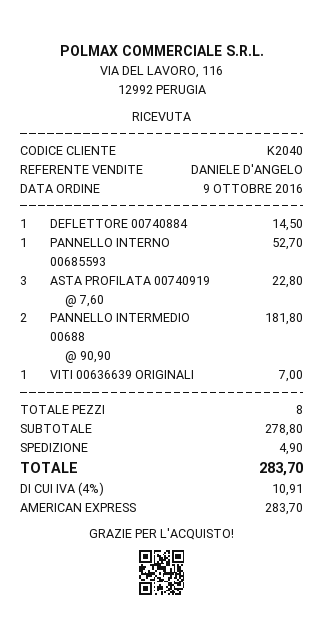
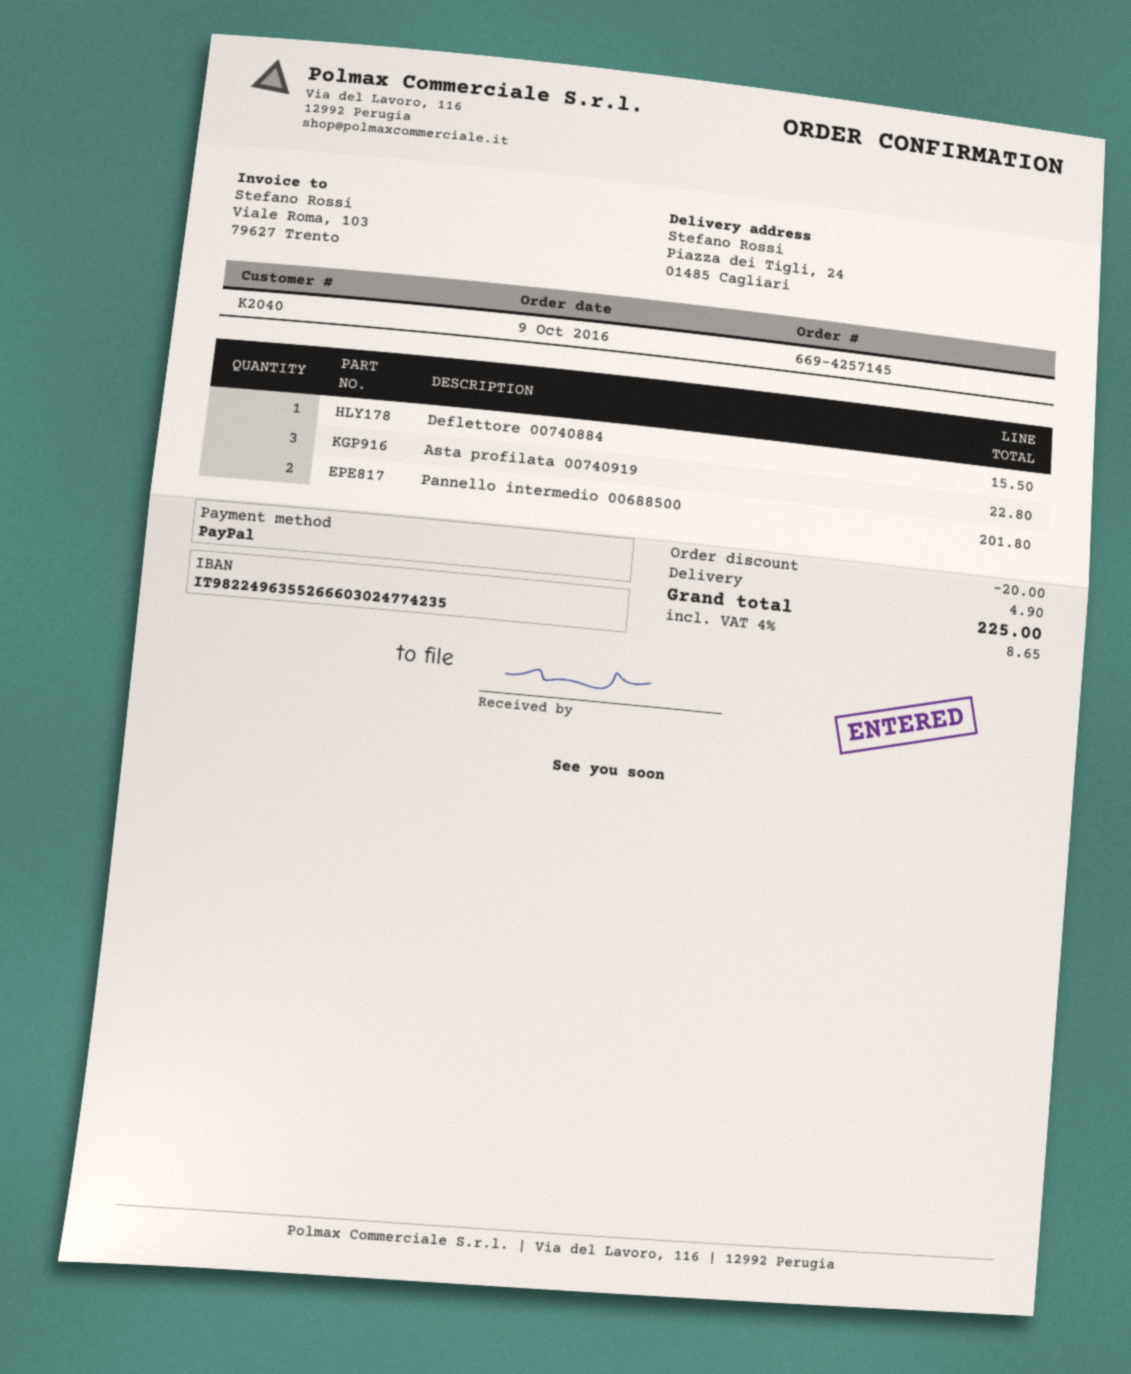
payment method: American Express -> PayPal
DEFLETTORE 00740884: 1 for 14.50 -> 1 for 15.50
PANNELLO INTERNO 00685593: 1 for 52.70 -> none
PANNELLO INTERMEDIO 00688: 2 for 181.80 -> 2 for 201.80
VITI 00636639 ORIGINALI: 1 for 7.00 -> none
discount: none -> 20.00
tax: 4% = 10.91 -> 4% = 8.65
total: 283.70 -> 225.00

